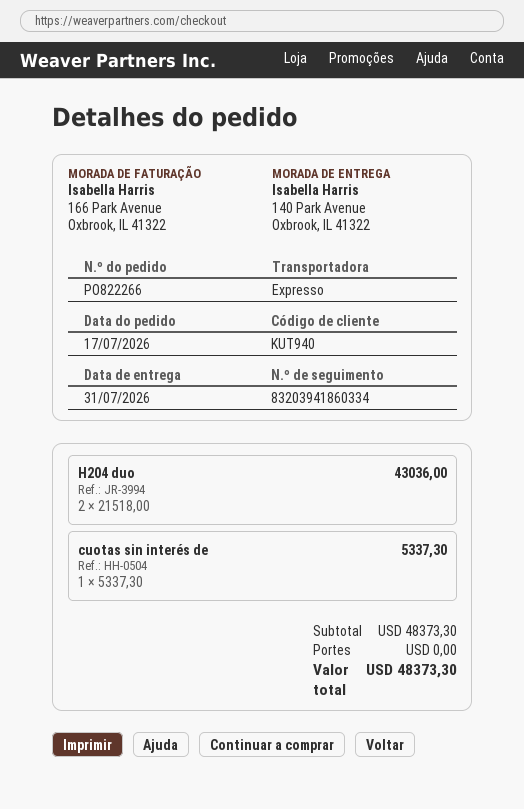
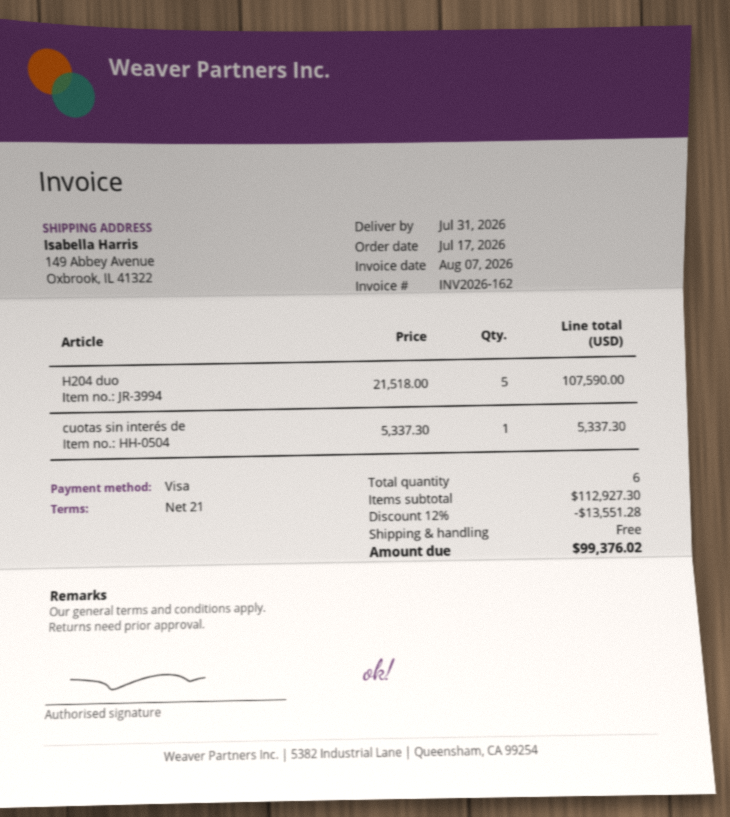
ship to: 140 Park Avenue, Oxbrook, IL 41322 -> 149 Abbey Avenue, Oxbrook, IL 41322
H204 duo: 2 x 21518.00 = 43036.00 -> 5 x 21518.00 = 107590.00
subtotal: 48373.30 -> 112927.30
discount: none -> 12% = 13551.28
total: 48373.30 -> 99376.02

